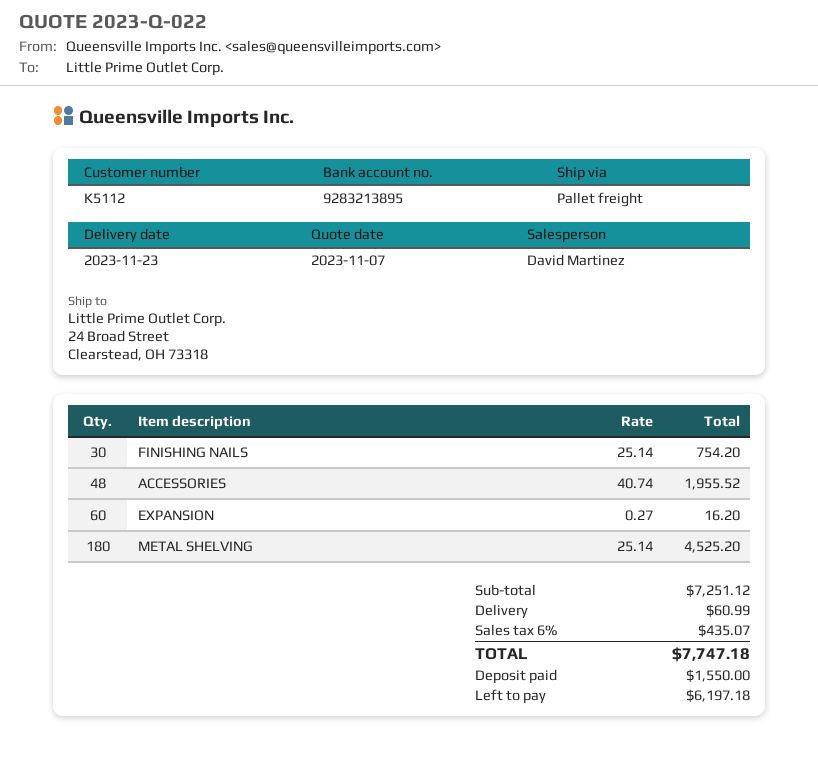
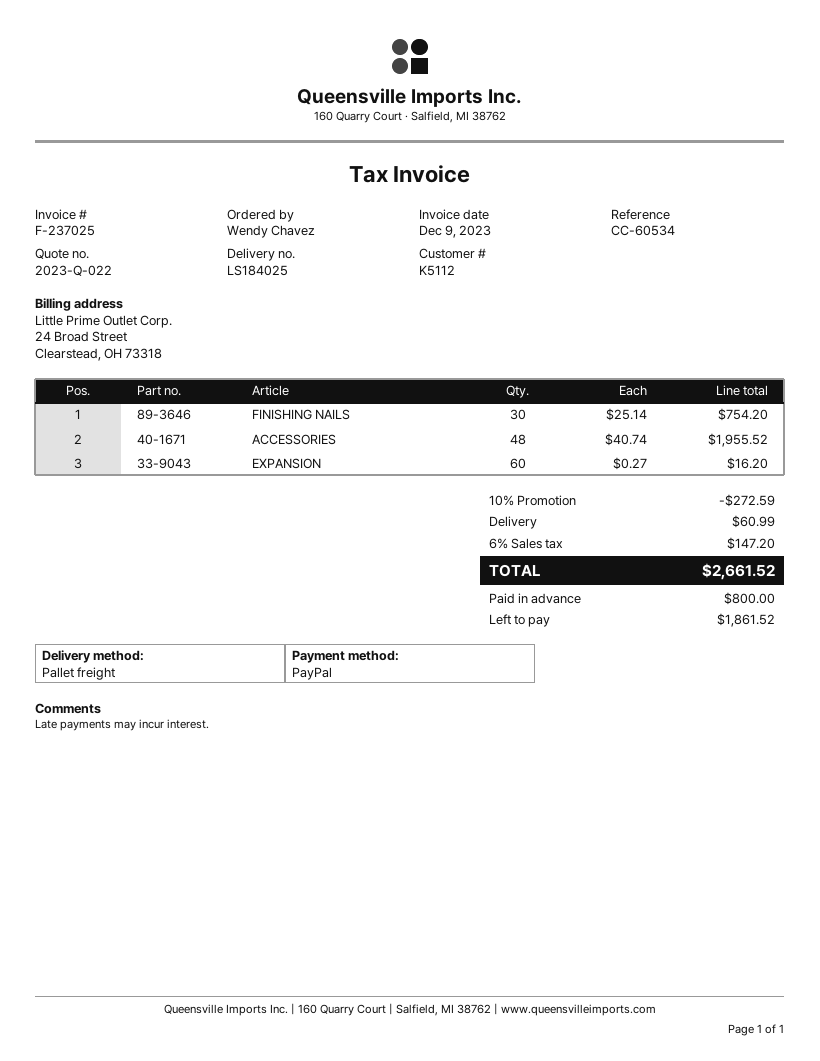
METAL SHELVING: 180 x 25.14 = 4525.20 -> none
discount: none -> 10% = 272.59
tax: 6% = 435.07 -> 6% = 147.20
total: 7747.18 -> 2661.52
deposit: 1550.00 -> 800.00
balance: 6197.18 -> 1861.52

